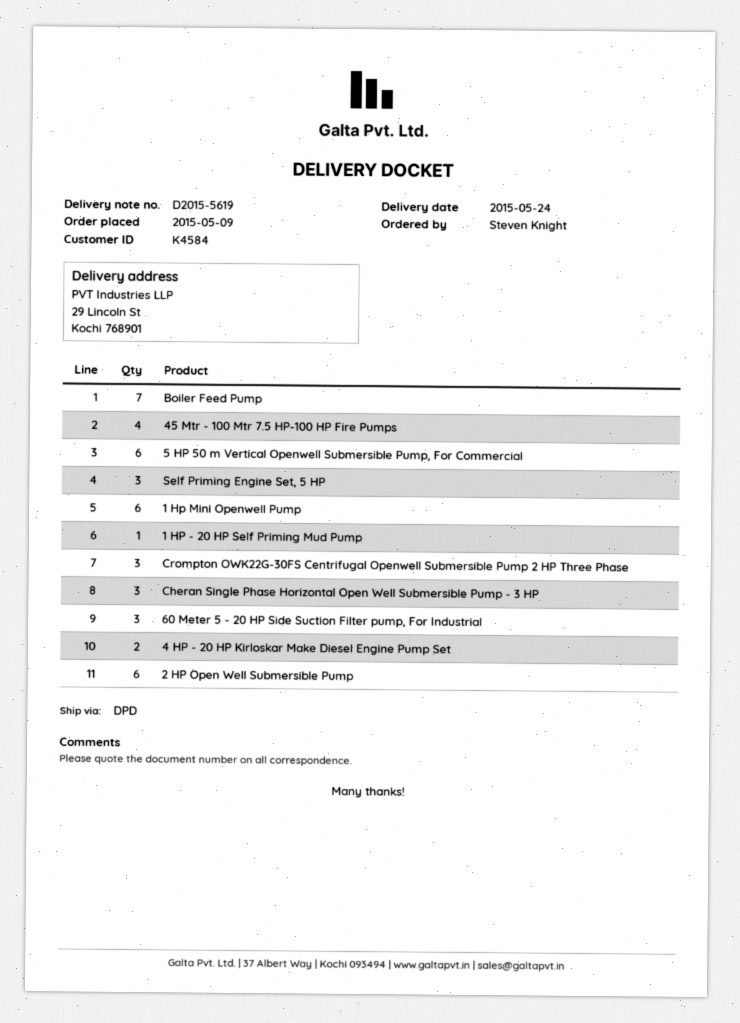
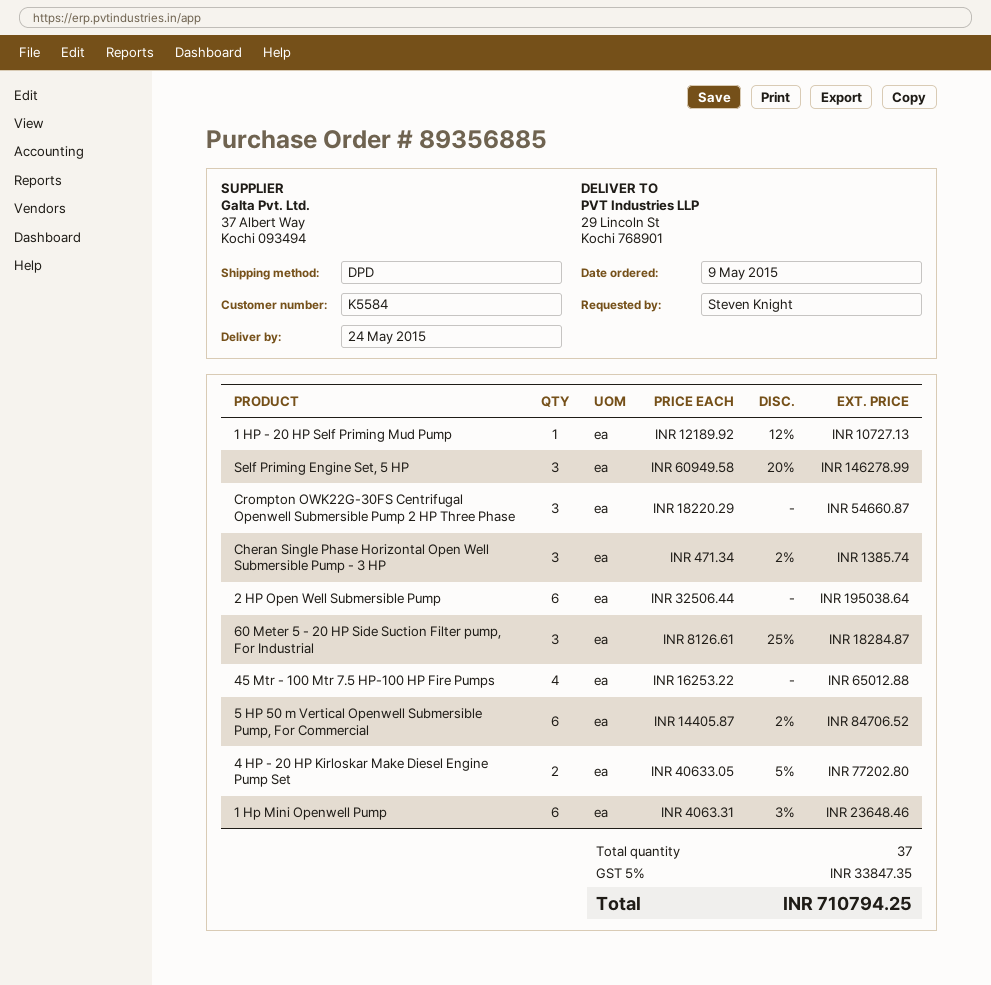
customer number: K4584 -> K5584
Boiler Feed Pump: 7 -> none

